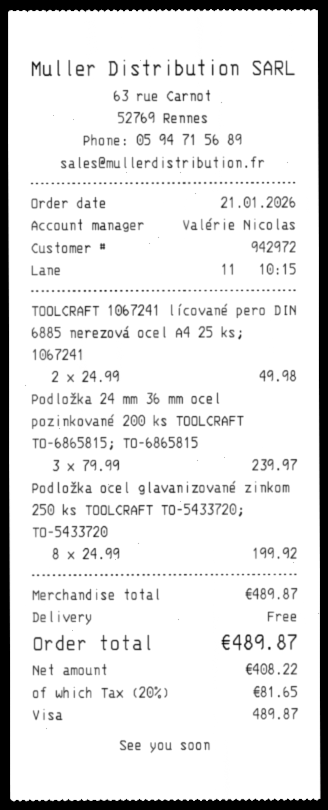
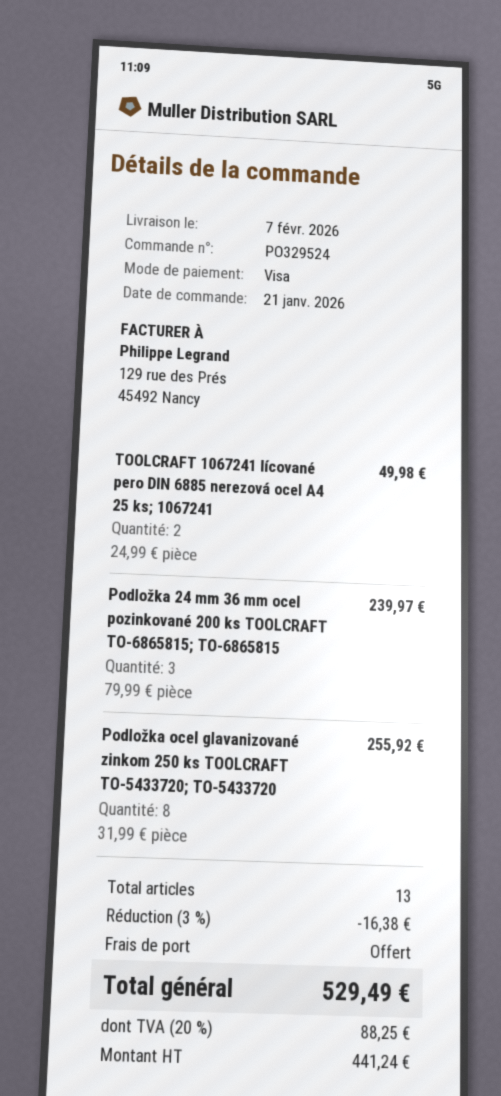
Podložka ocel glavanizované zinkom 250 ks TOOLCRAFT TO-5433720; TO-5433720: 8 x 24.99 = 199.92 -> 8 x 31.99 = 255.92
discount: none -> 3% = 16.38
net: 408.22 -> 441.24
tax: 20% = 81.65 -> 20% = 88.25
total: 489.87 -> 529.49

